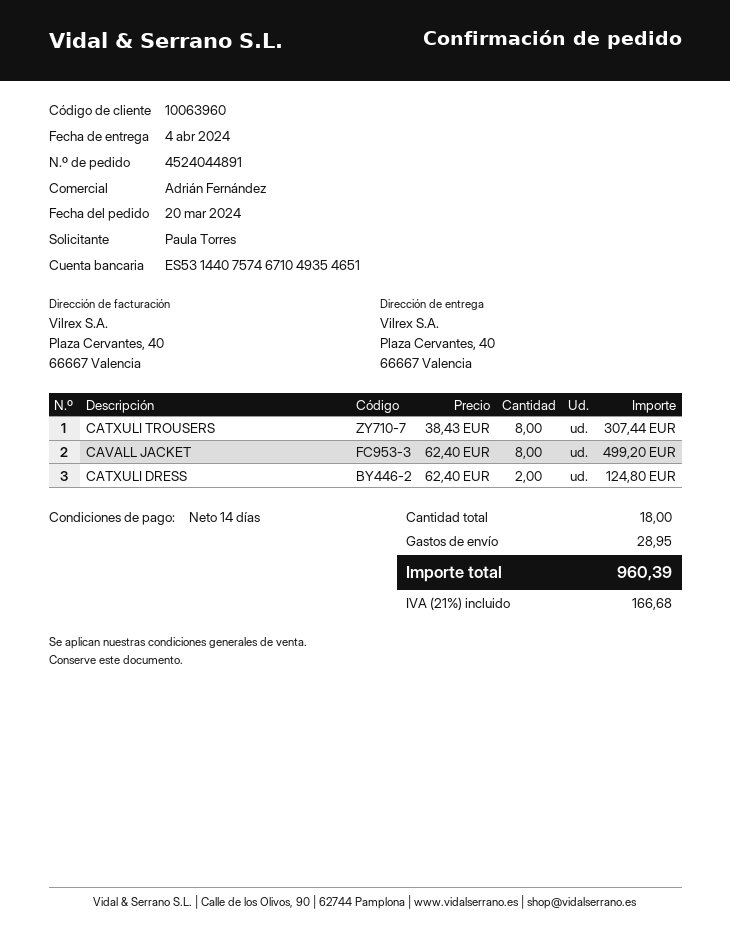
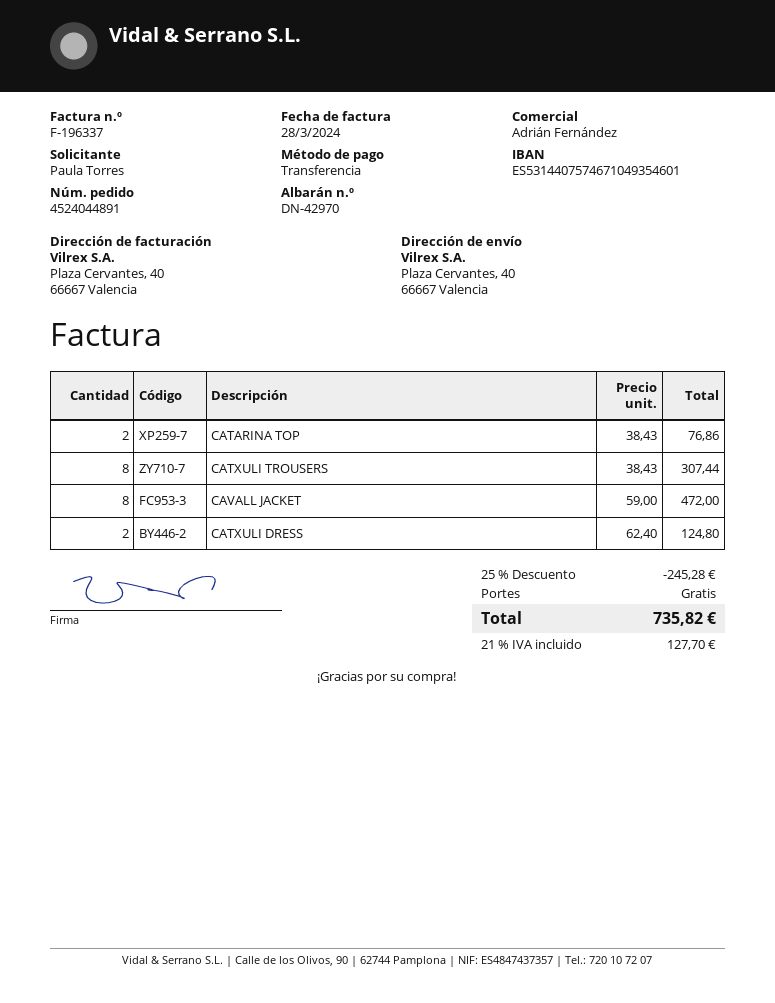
bank account: ES5314407574671049354651 -> ES5314407574671049354601
CAVALL JACKET: 8 x 62.40 = 499.20 -> 8 x 59.00 = 472.00
CATARINA TOP: none -> 2 x 38.43 = 76.86
discount: none -> 25% = 245.28
shipping: 28.95 -> 0.00
tax: 21% = 166.68 -> 21% = 127.70
total: 960.39 -> 735.82

